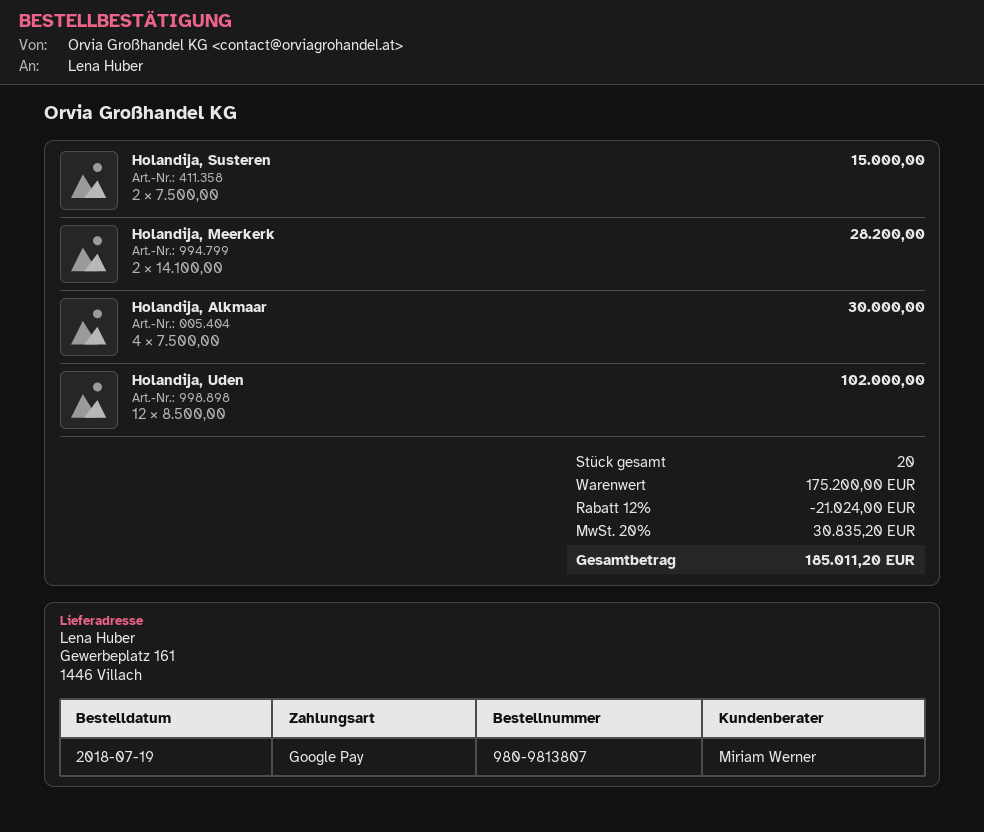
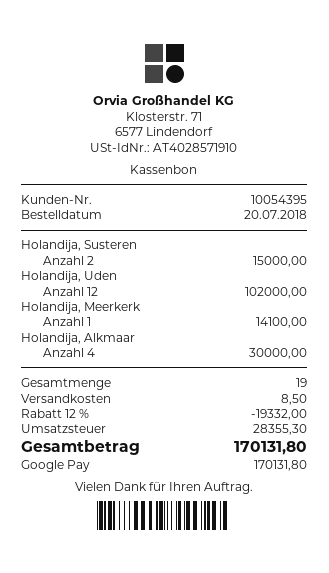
order date: 2018-07-19 -> 2018-07-20
Holandija, Meerkerk: 2 for 28200.00 -> 1 for 14100.00
total quantity: 20 -> 19
discount: 12% = 21024.00 -> 12% = 19332.00
shipping: none -> 8.50
tax: 30835.20 -> 28355.30
total: 185011.20 -> 170131.80

